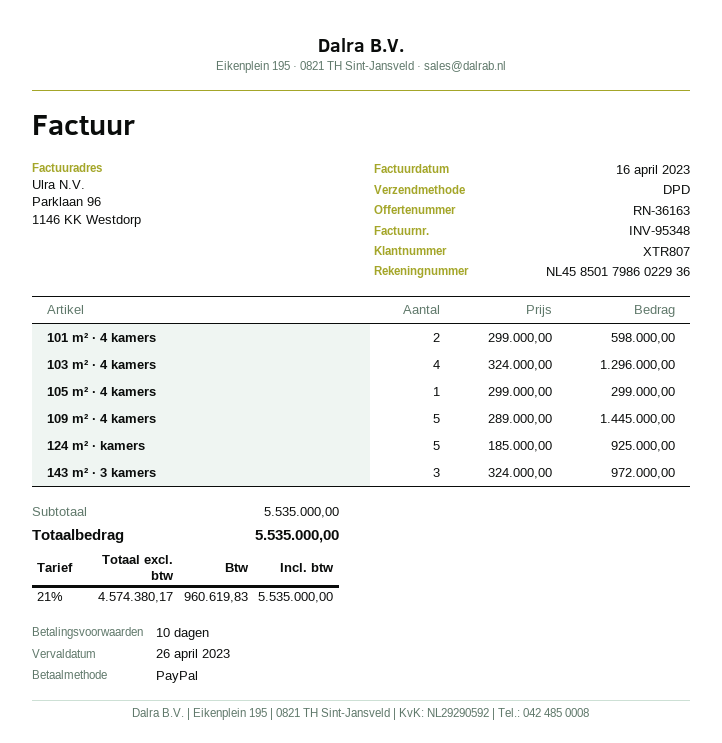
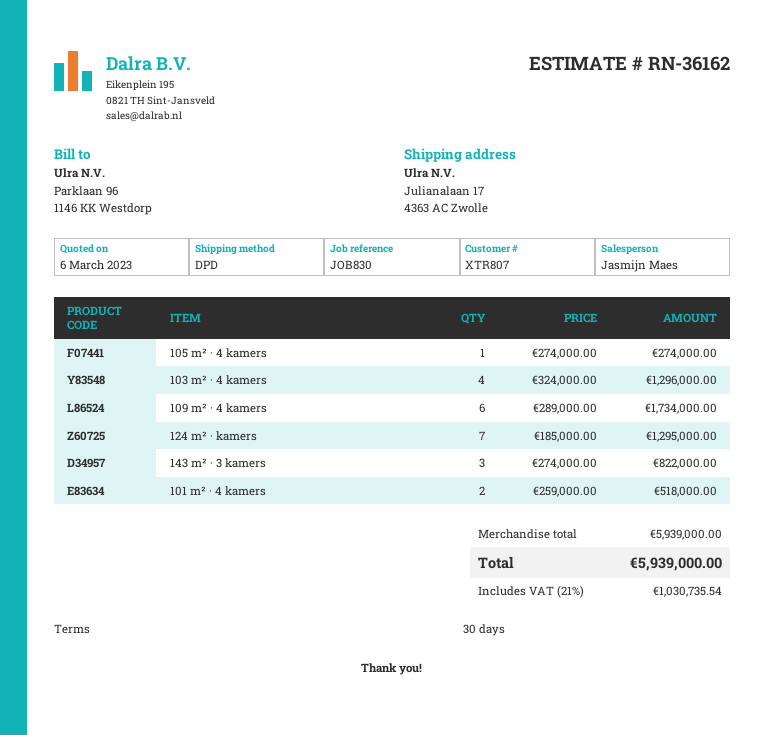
quote number: RN-36163 -> RN-36162
payment terms: 10 days -> 30 days
101 m² · 4 kamers: 2 x 299000.00 = 598000.00 -> 2 x 259000.00 = 518000.00
105 m² · 4 kamers: 1 x 299000.00 = 299000.00 -> 1 x 274000.00 = 274000.00
109 m² · 4 kamers: 5 x 289000.00 = 1445000.00 -> 6 x 289000.00 = 1734000.00
124 m² · kamers: 5 x 185000.00 = 925000.00 -> 7 x 185000.00 = 1295000.00
143 m² · 3 kamers: 3 x 324000.00 = 972000.00 -> 3 x 274000.00 = 822000.00
subtotal: 5535000.00 -> 5939000.00
tax: 21% = 960619.83 -> 21% = 1030735.54
total: 5535000.00 -> 5939000.00

